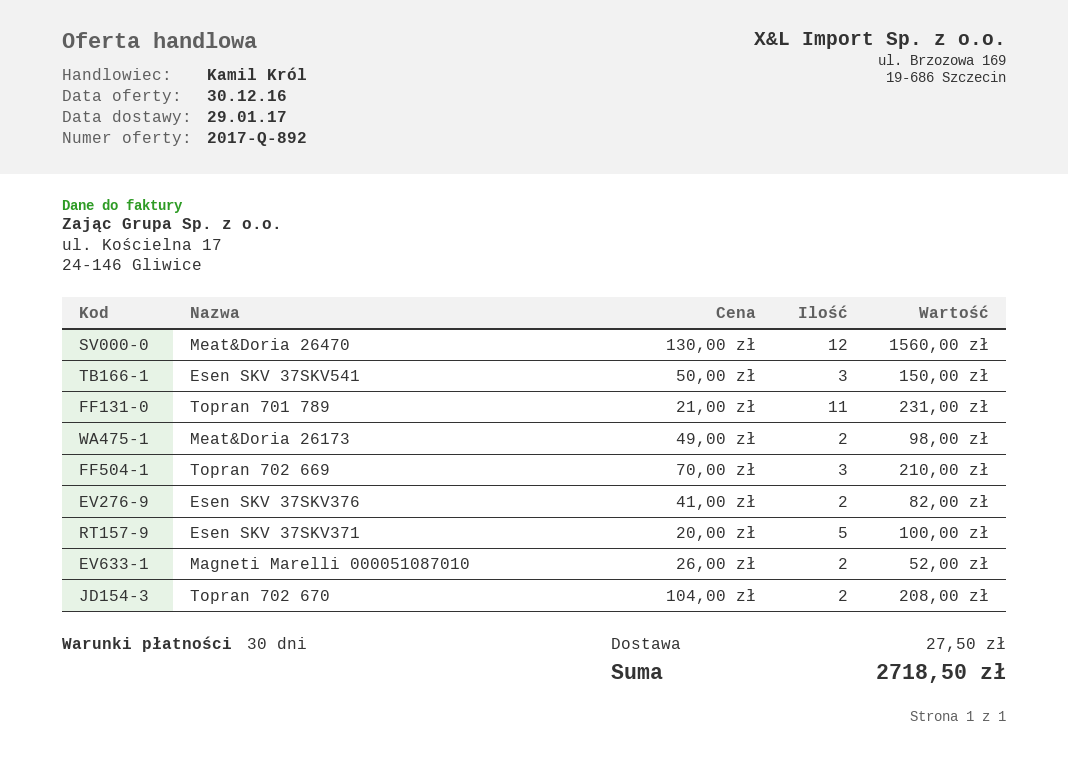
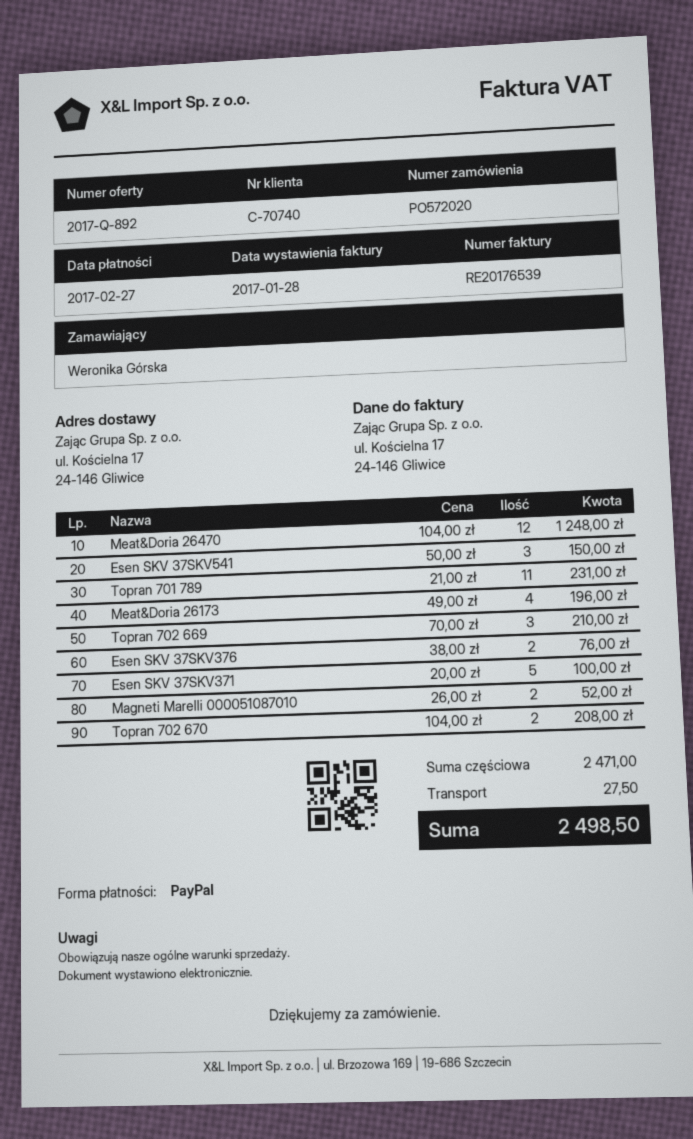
Meat&Doria 26470: 12 x 130.00 = 1560.00 -> 12 x 104.00 = 1248.00
Meat&Doria 26173: 2 x 49.00 = 98.00 -> 4 x 49.00 = 196.00
Esen SKV 37SKV376: 2 x 41.00 = 82.00 -> 2 x 38.00 = 76.00
total: 2718.50 -> 2498.50

